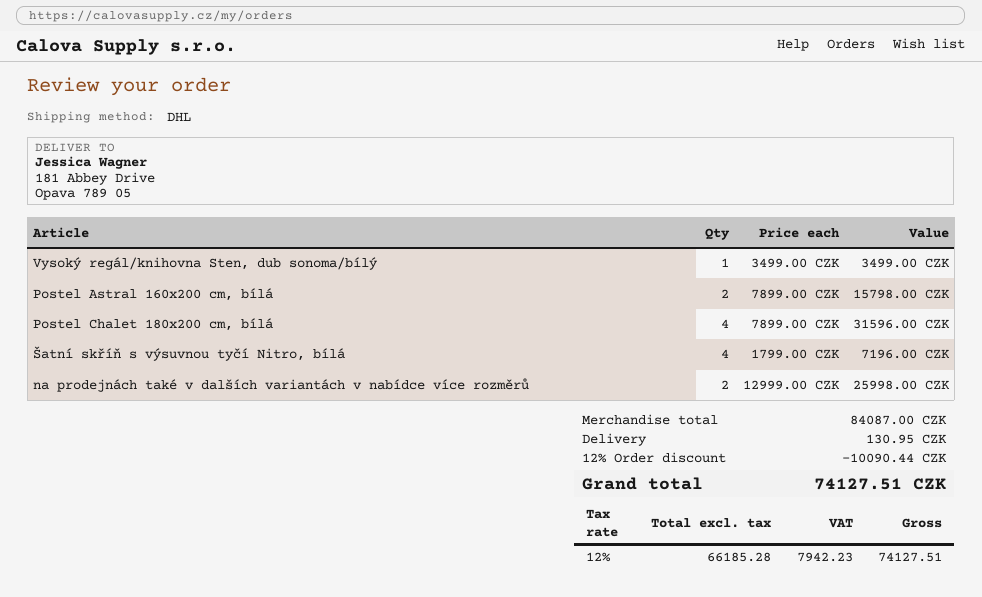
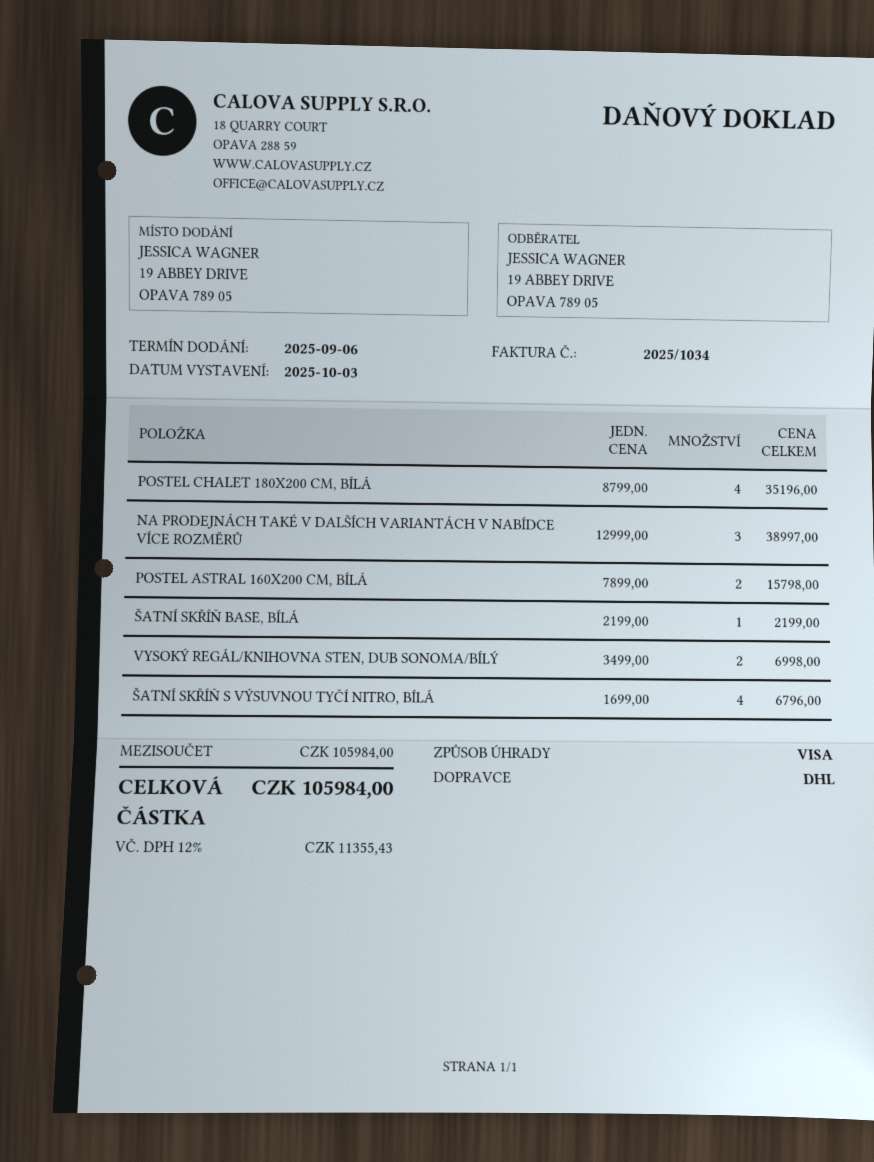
ship to: 181 Abbey Drive, Opava 789 05 -> 19 ABBEY DRIVE, OPAVA 789 05
Vysoký regál/knihovna Sten, dub sonoma/bílý: 1 x 3499.00 = 3499.00 -> 2 x 3499.00 = 6998.00
Postel Chalet 180x200 cm, bílá: 4 x 7899.00 = 31596.00 -> 4 x 8799.00 = 35196.00
Šatní skříň s výsuvnou tyčí Nitro, bílá: 4 x 1799.00 = 7196.00 -> 4 x 1699.00 = 6796.00
na prodejnách také v dalších variantách v nabídce více rozměrů: 2 x 12999.00 = 25998.00 -> 3 x 12999.00 = 38997.00
ŠATNÍ SKŘÍŇ BASE, BÍLÁ: none -> 1 x 2199.00 = 2199.00
subtotal: 84087.00 -> 105984.00
discount: 12% = 10090.44 -> none
shipping: 130.95 -> none
tax: 12% = 7942.23 -> 12% = 11355.43
total: 74127.51 -> 105984.00

